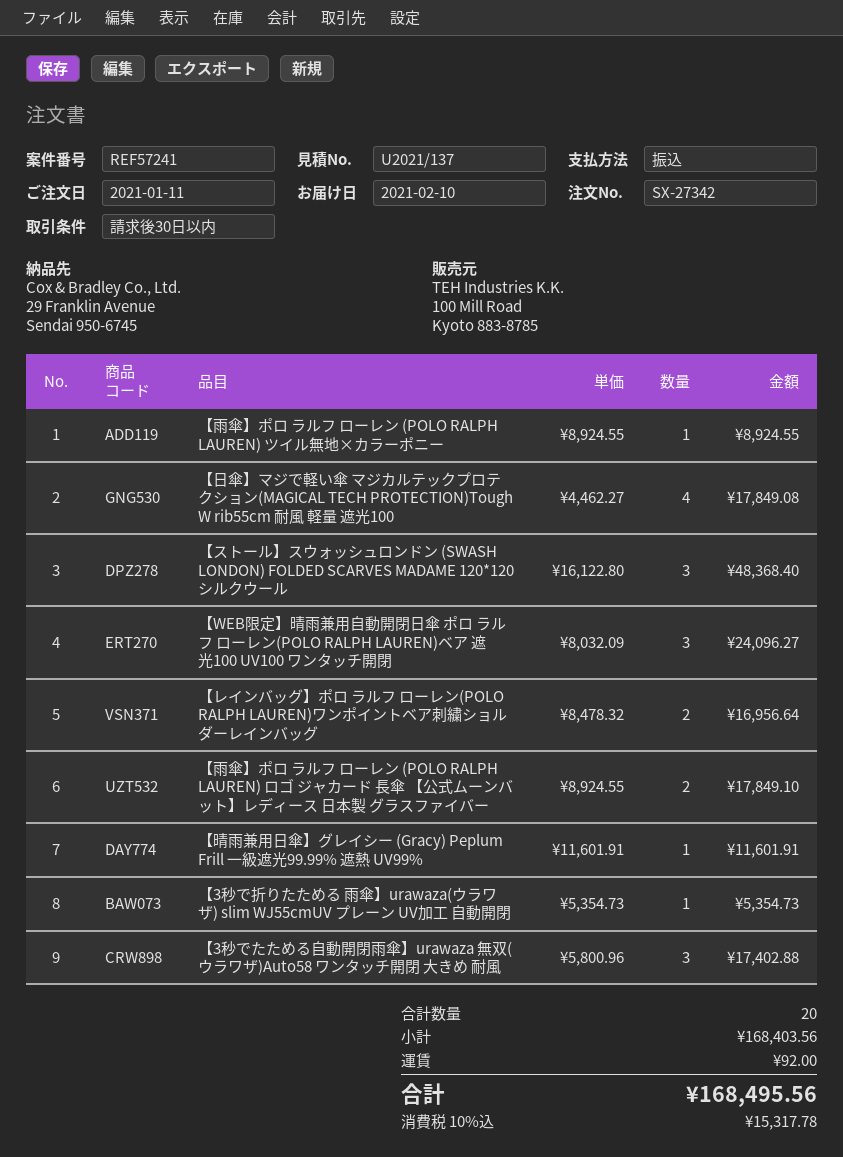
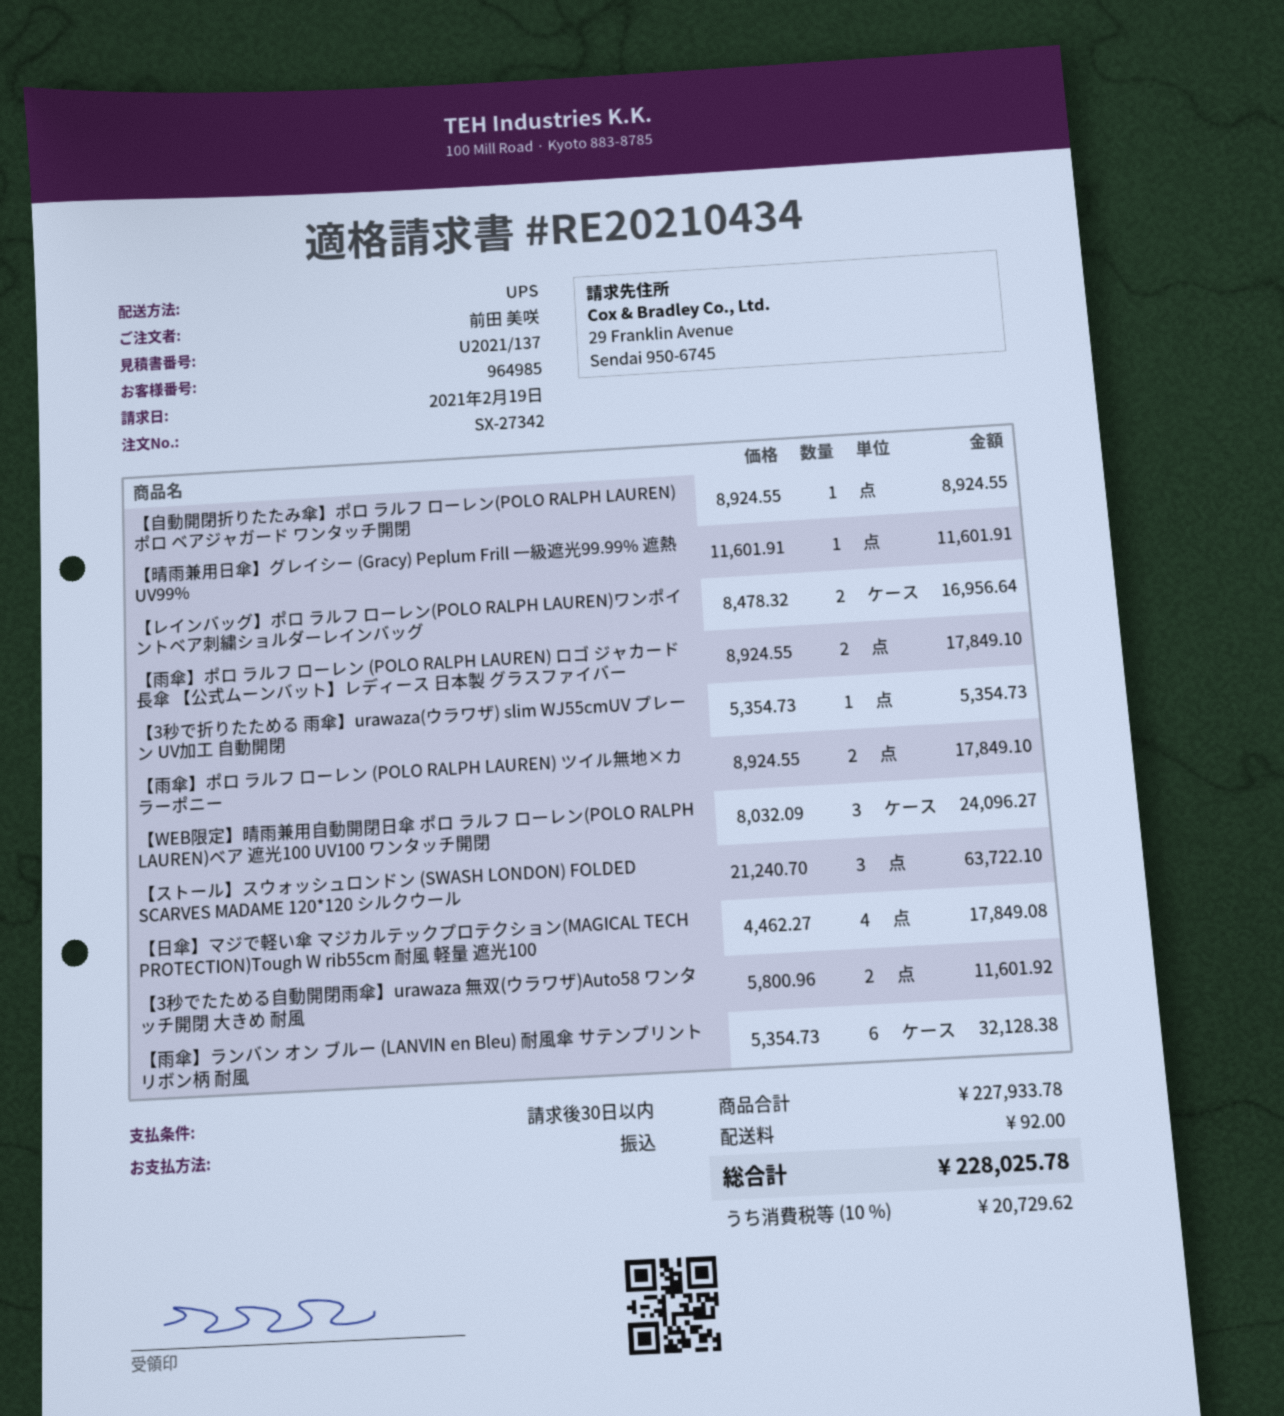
【雨傘】ポロ ラルフ ローレン (POLO RALPH LAUREN) ツイル無地×カラーポニー: 1 x 8924.55 = 8924.55 -> 2 x 8924.55 = 17849.10
【ストール】スウォッシュロンドン (SWASH LONDON) FOLDED SCARVES MADAME 120*120 シルクウール: 3 x 16122.80 = 48368.40 -> 3 x 21240.70 = 63722.10
【3秒でたためる自動開閉雨傘】urawaza 無双(ウラワザ)Auto58 ワンタッチ開閉 大きめ 耐風: 3 x 5800.96 = 17402.88 -> 2 x 5800.96 = 11601.92
【自動開閉折りたたみ傘】ポロ ラルフ ローレン(POLO RALPH LAUREN)ポロ ベアジャガード ワンタッチ開閉: none -> 1 x 8924.55 = 8924.55
【雨傘】ランバン オン ブルー (LANVIN en Bleu) 耐風傘 サテンプリント リボン柄 耐風: none -> 6 x 5354.73 = 32128.38
subtotal: 168403.56 -> 227933.78
tax: 10% = 15317.78 -> 10% = 20729.62
total: 168495.56 -> 228025.78

